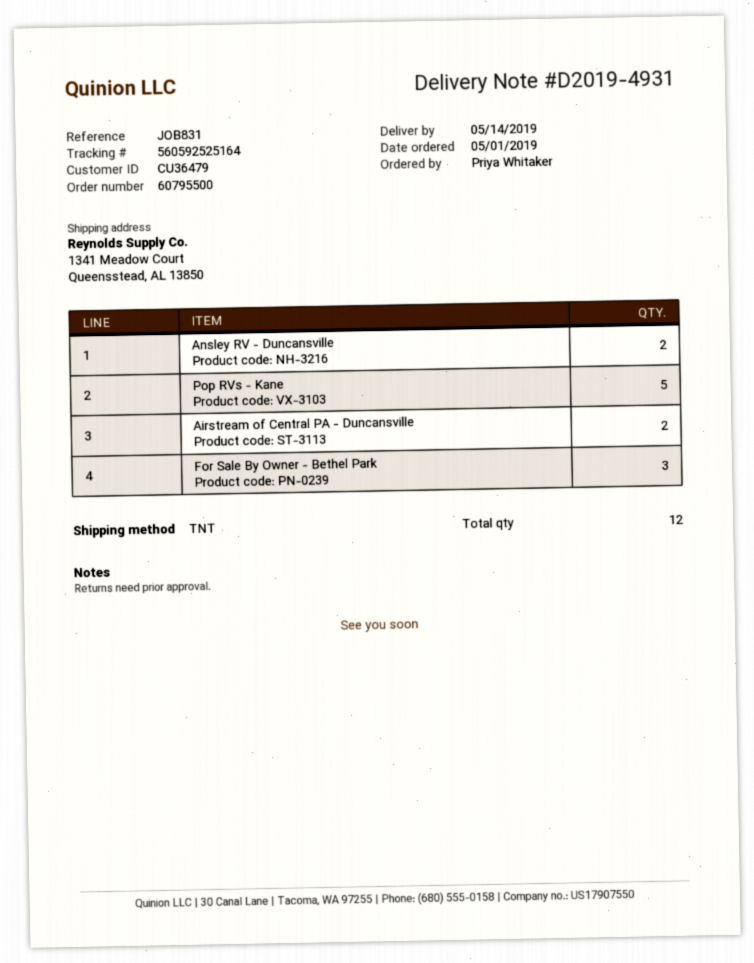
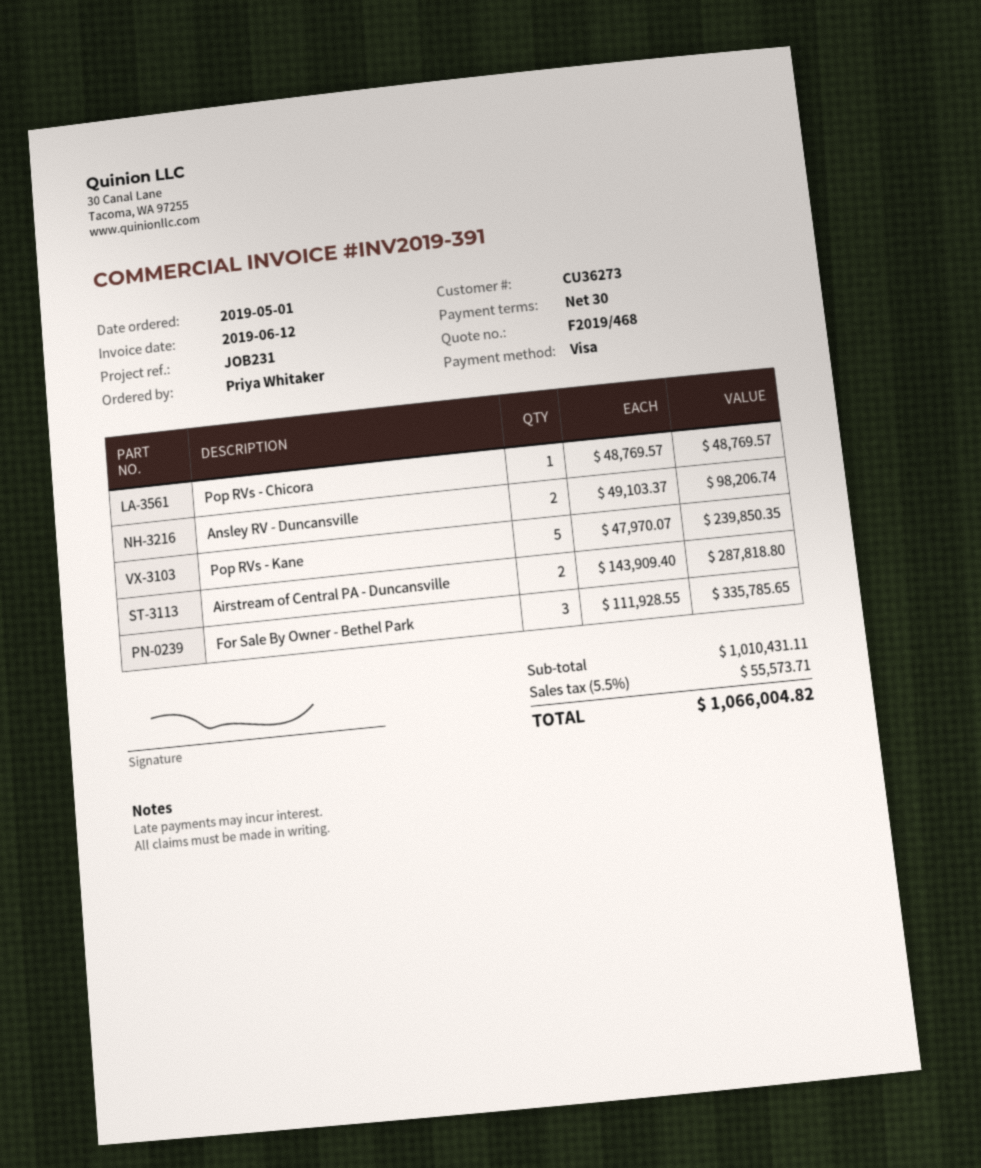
customer number: CU36479 -> CU36273
reference: JOB831 -> JOB231
Pop RVs - Chicora: none -> 1

